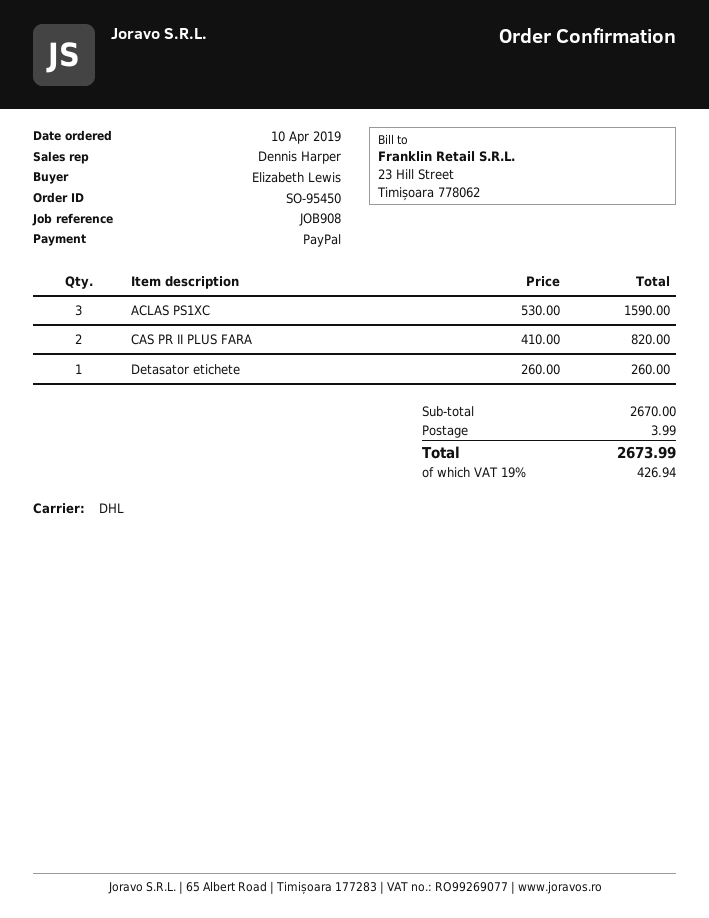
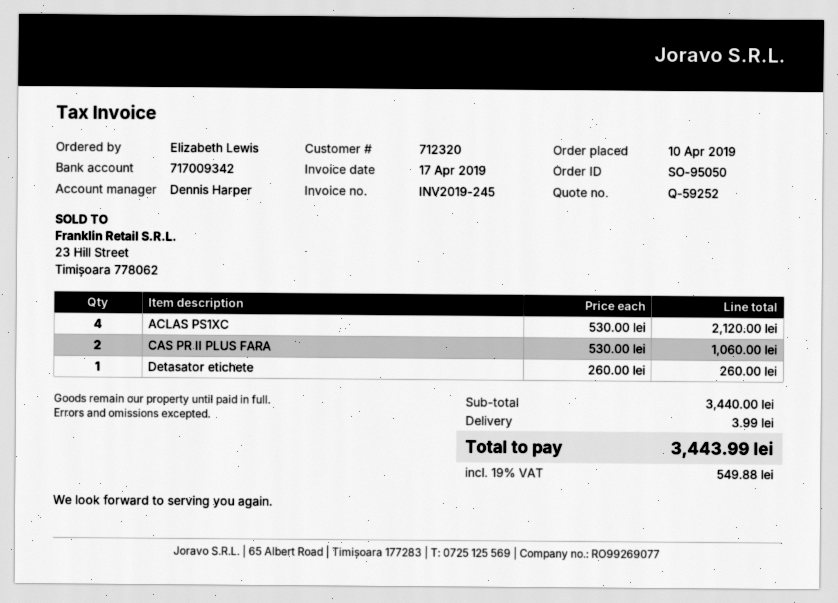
order number: SO-95450 -> SO-95050
ACLAS PS1XC: 3 x 530.00 = 1590.00 -> 4 x 530.00 = 2120.00
CAS PR II PLUS FARA: 2 x 410.00 = 820.00 -> 2 x 530.00 = 1060.00
subtotal: 2670.00 -> 3440.00
tax: 19% = 426.94 -> 19% = 549.88
total: 2673.99 -> 3443.99

